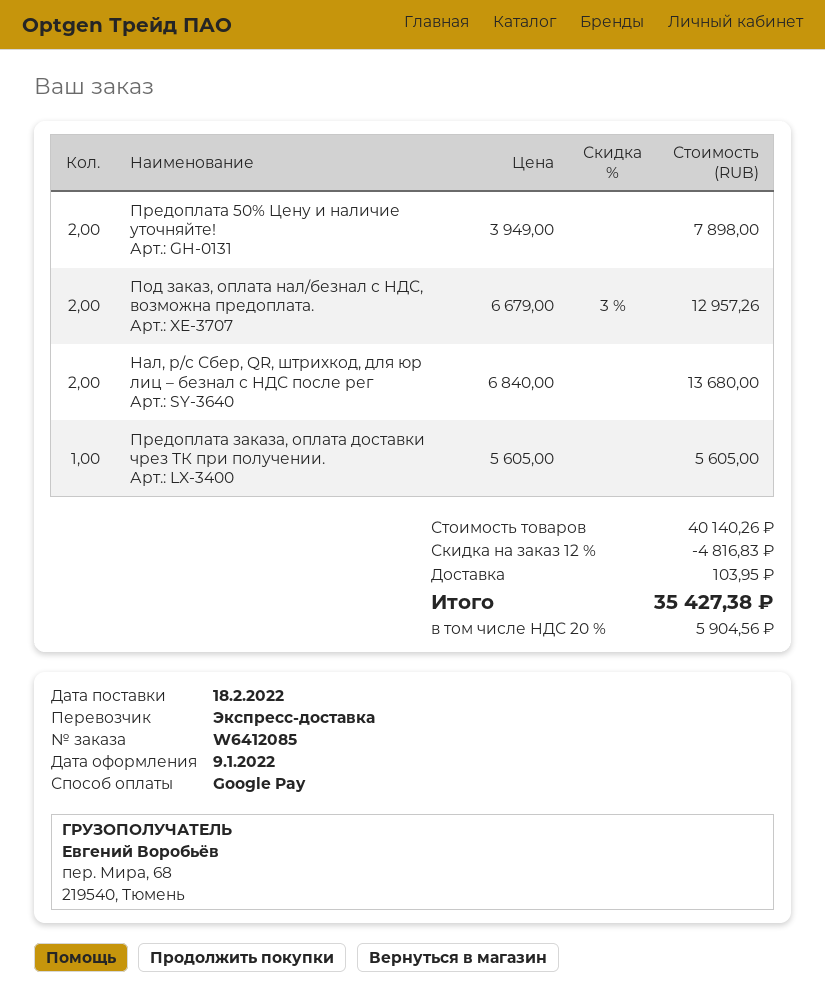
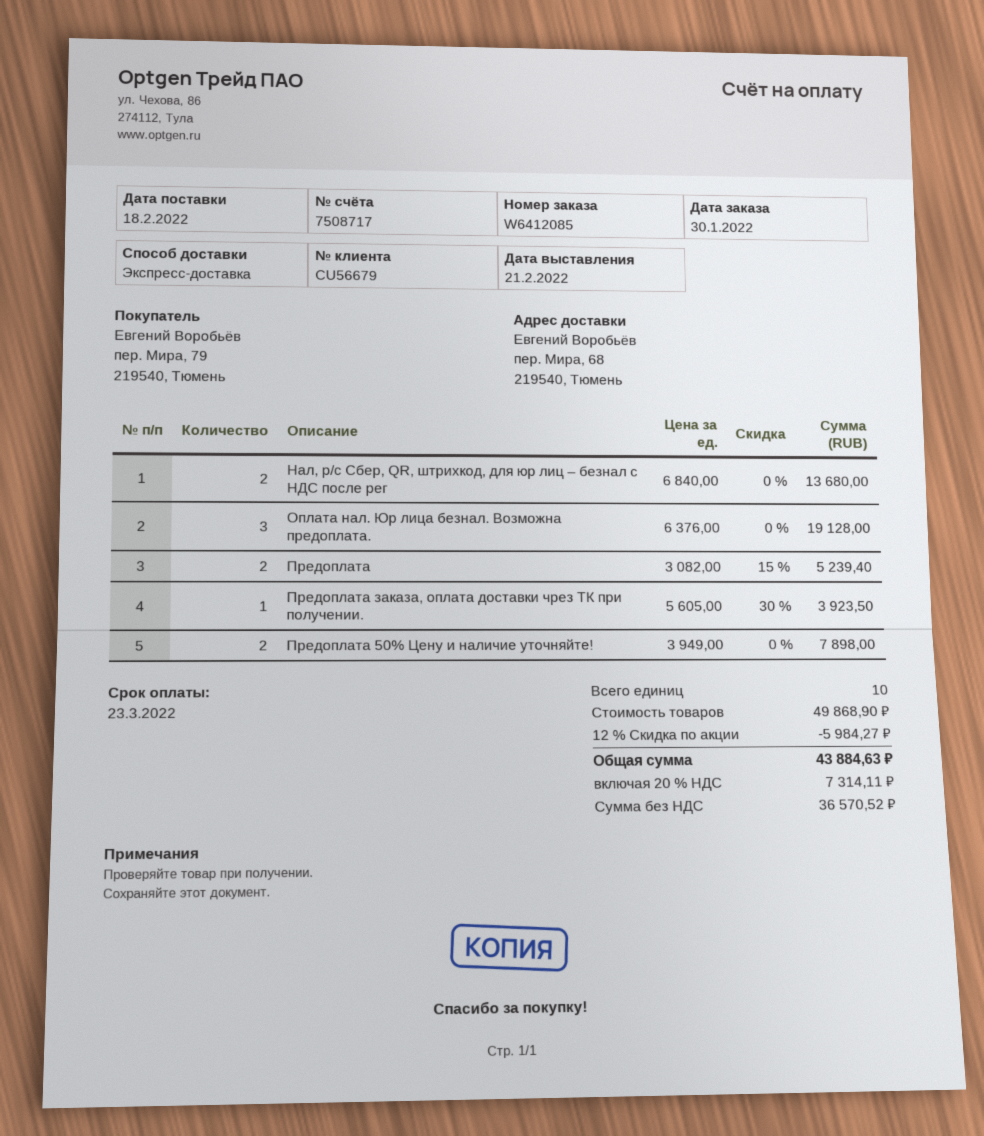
order date: 2022-01-09 -> 2022-01-30
Под заказ, оплата нал/безнал с НДС, возможна предоплата.: 2 x 6679.00 - 3% = 12957.26 -> none
Предоплата заказа, оплата доставки чрез ТК при получении.: 1 x 5605.00 = 5605.00 -> 1 x 5605.00 - 30% = 3923.50
Оплата нал. Юр лица безнал. Возможна предоплата.: none -> 3 x 6376.00 = 19128.00
Предоплата: none -> 2 x 3082.00 - 15% = 5239.40
subtotal: 40140.26 -> 49868.90
discount: 12% = 4816.83 -> 12% = 5984.27
shipping: 103.95 -> none
tax: 20% = 5904.56 -> 20% = 7314.11
total: 35427.38 -> 43884.63

